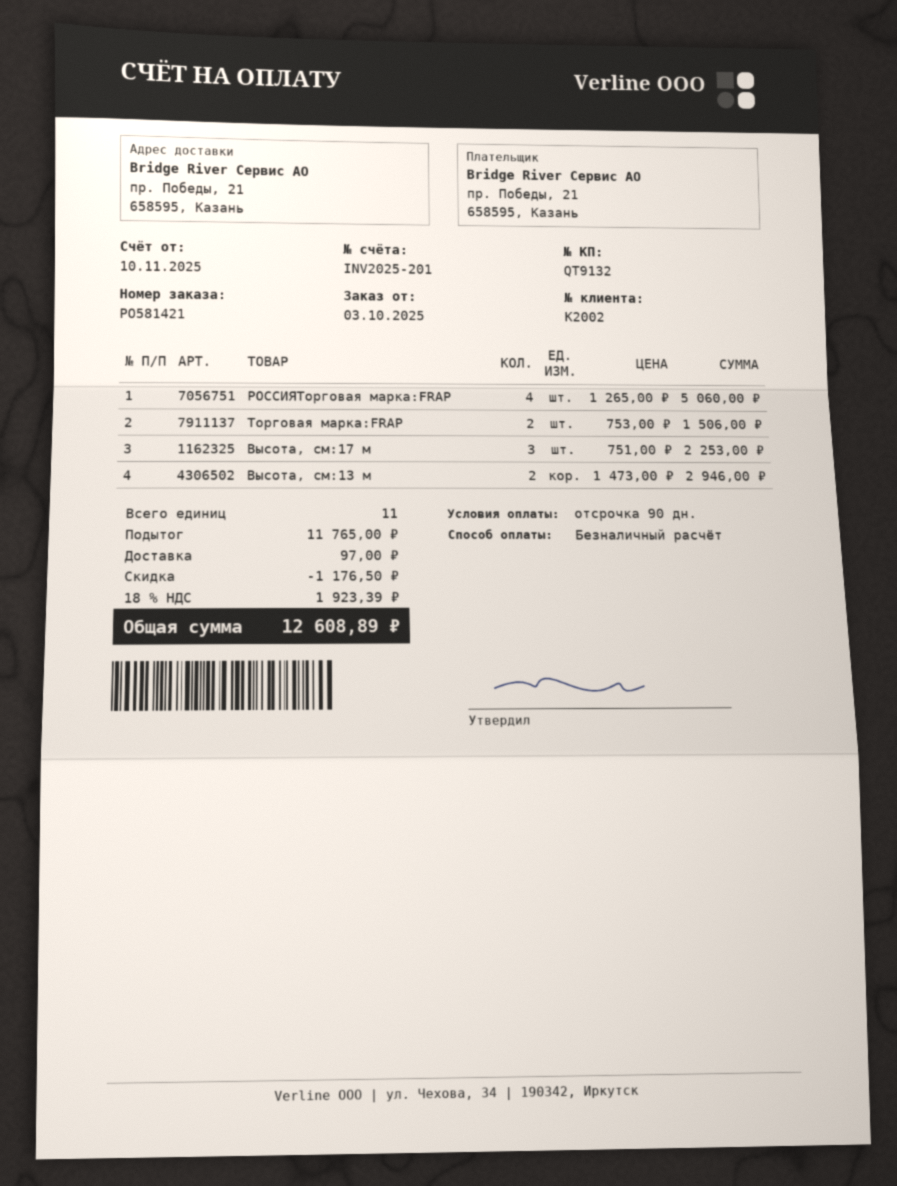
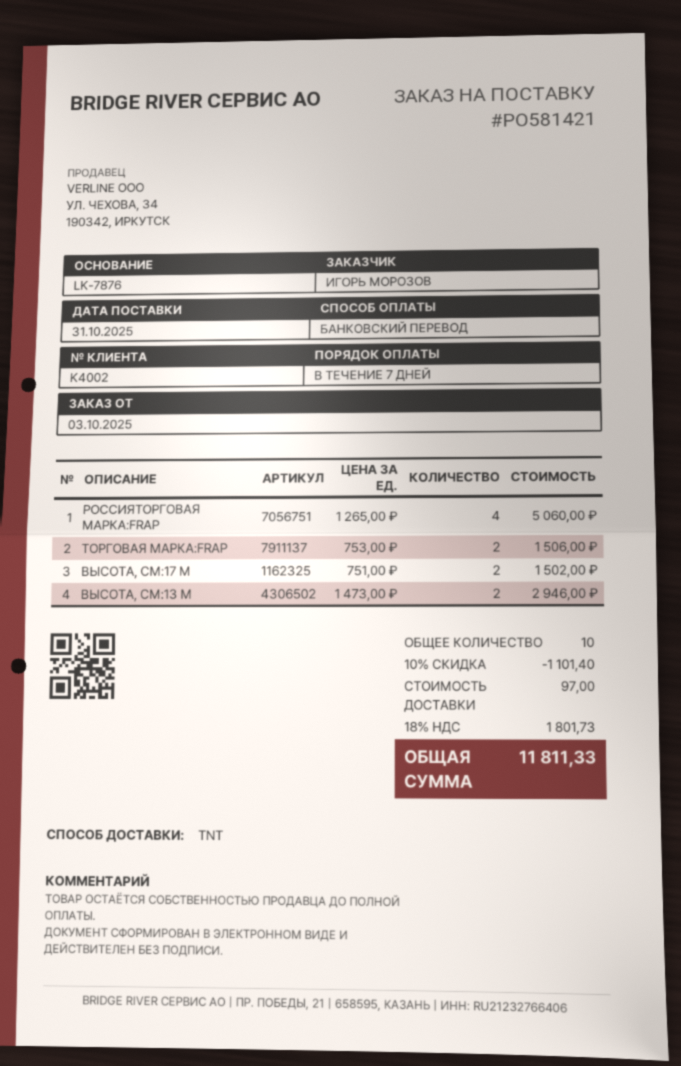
payment terms: 90 days -> 7 days
customer number: K2002 -> K4002
Высота, см:17 м: 3 x 751.00 = 2253.00 -> 2 x 751.00 = 1502.00
total quantity: 11 -> 10
discount: 1176.50 -> 1101.40
tax: 18% = 1923.39 -> 18% = 1801.73
total: 12608.89 -> 11811.33

